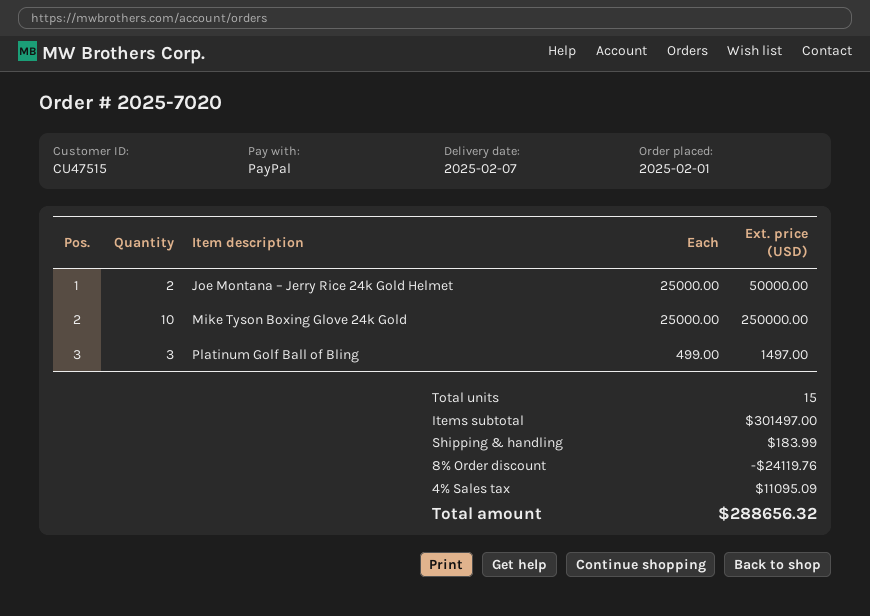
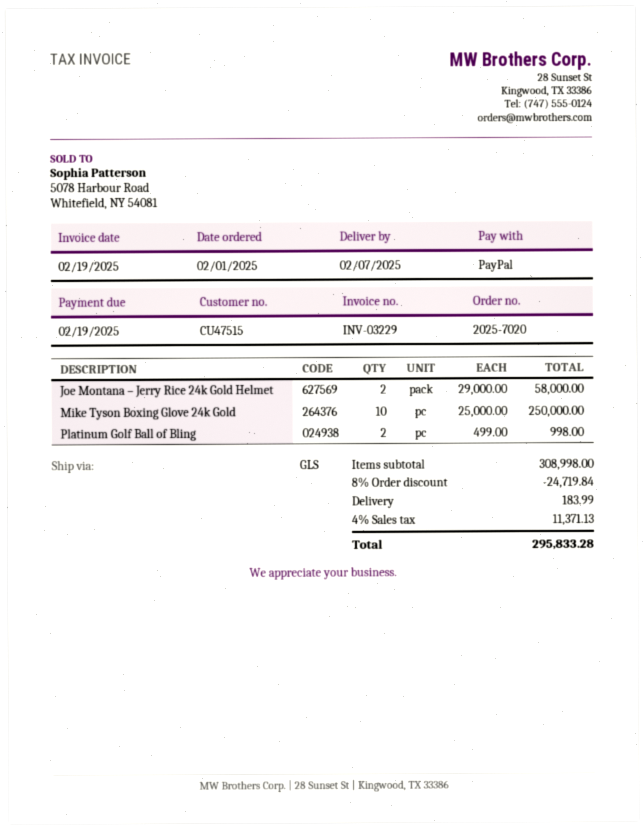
Joe Montana – Jerry Rice 24k Gold Helmet: 2 x 25000.00 = 50000.00 -> 2 x 29000.00 = 58000.00
Platinum Golf Ball of Bling: 3 x 499.00 = 1497.00 -> 2 x 499.00 = 998.00
subtotal: 301497.00 -> 308998.00
discount: 8% = 24119.76 -> 8% = 24719.84
tax: 4% = 11095.09 -> 4% = 11371.13
total: 288656.32 -> 295833.28

